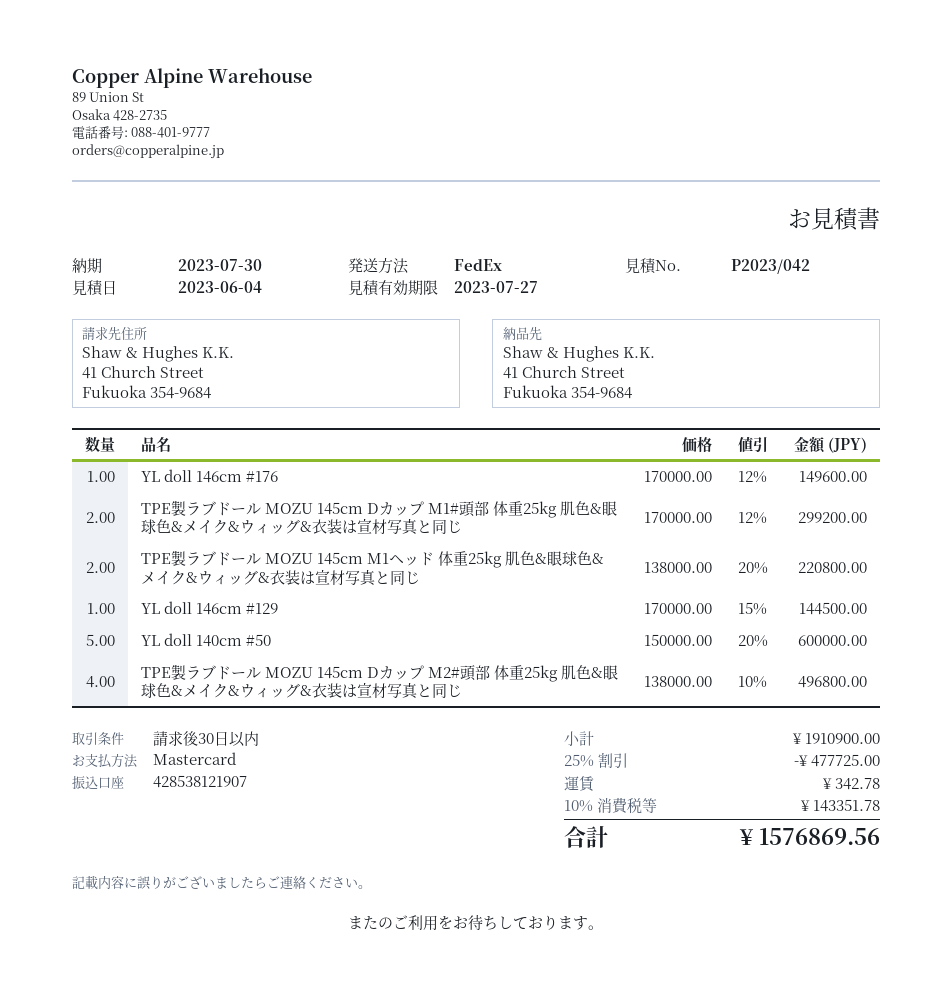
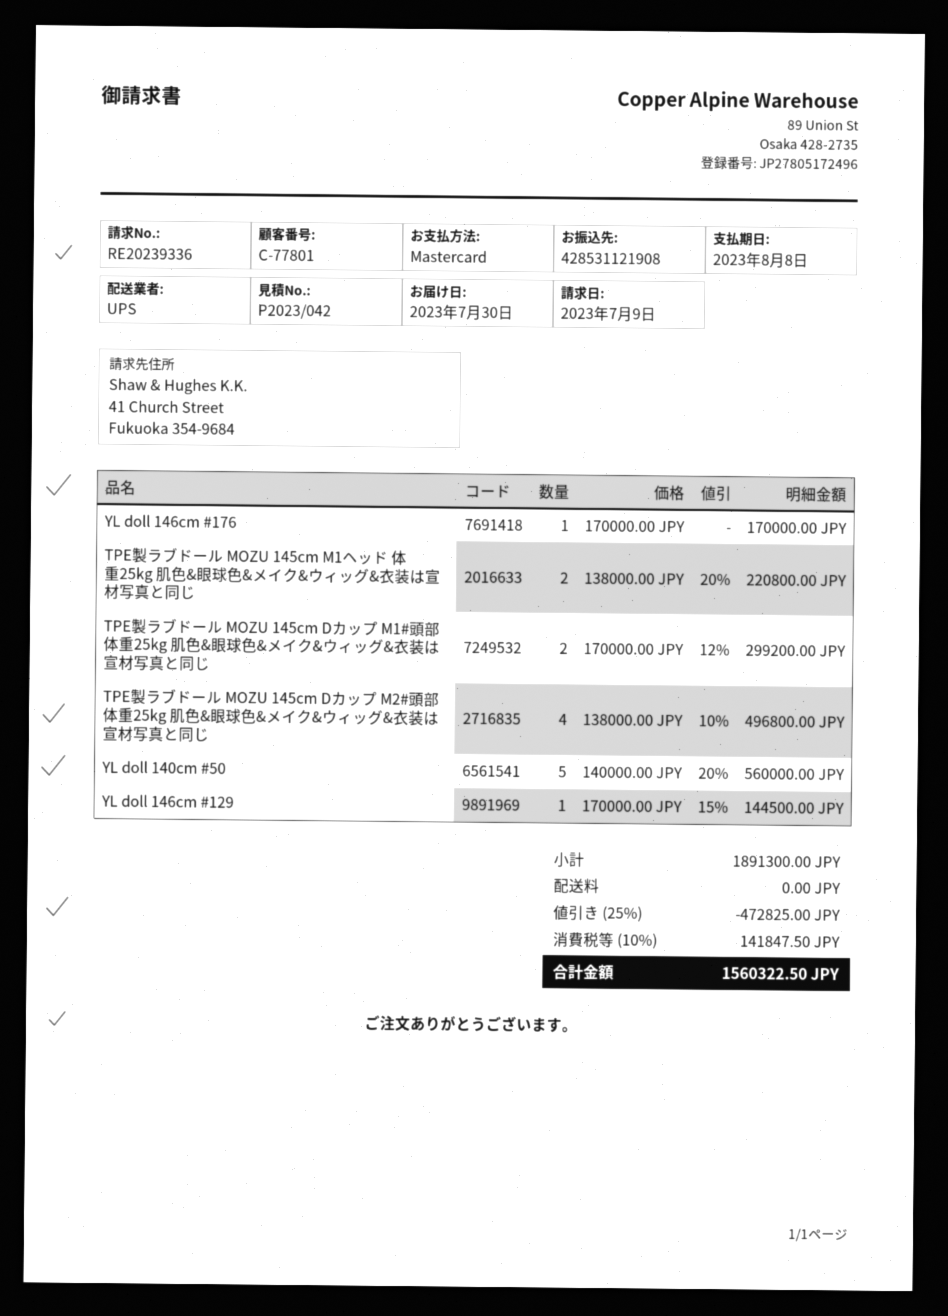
bank account: 428538121907 -> 428531121908
shipping method: FedEx -> UPS
YL doll 146cm #176: 1 x 170000.00 - 12% = 149600.00 -> 1 x 170000.00 = 170000.00
YL doll 140cm #50: 5 x 150000.00 - 20% = 600000.00 -> 5 x 140000.00 - 20% = 560000.00
subtotal: 1910900.00 -> 1891300.00
discount: 25% = 477725.00 -> 25% = 472825.00
shipping: 342.78 -> 0.00
tax: 10% = 143351.78 -> 10% = 141847.50
total: 1576869.56 -> 1560322.50

